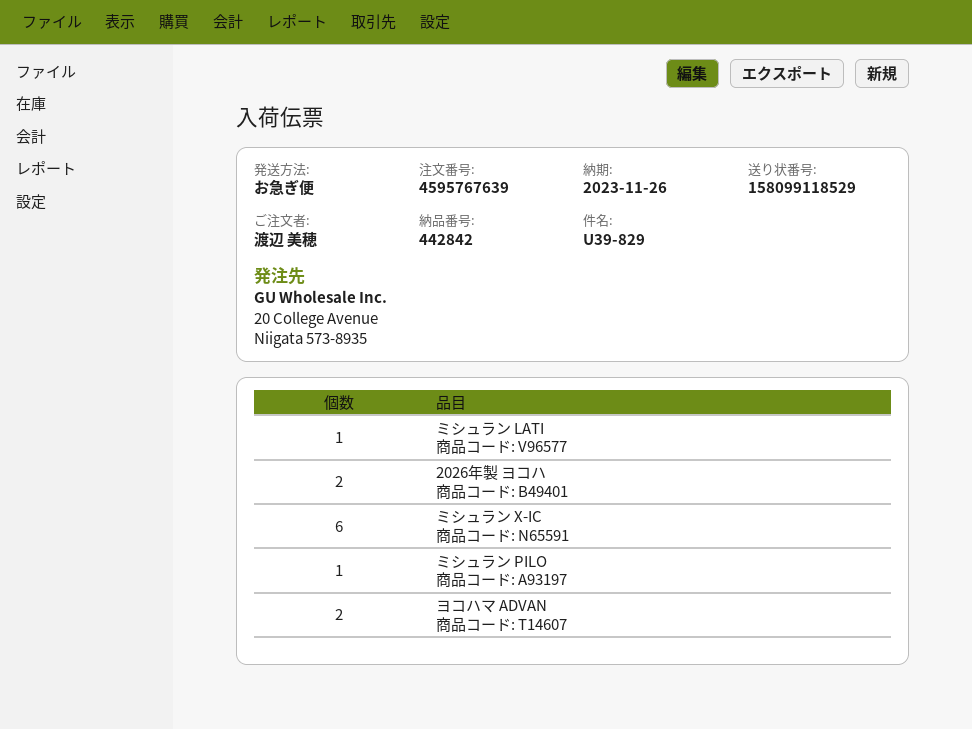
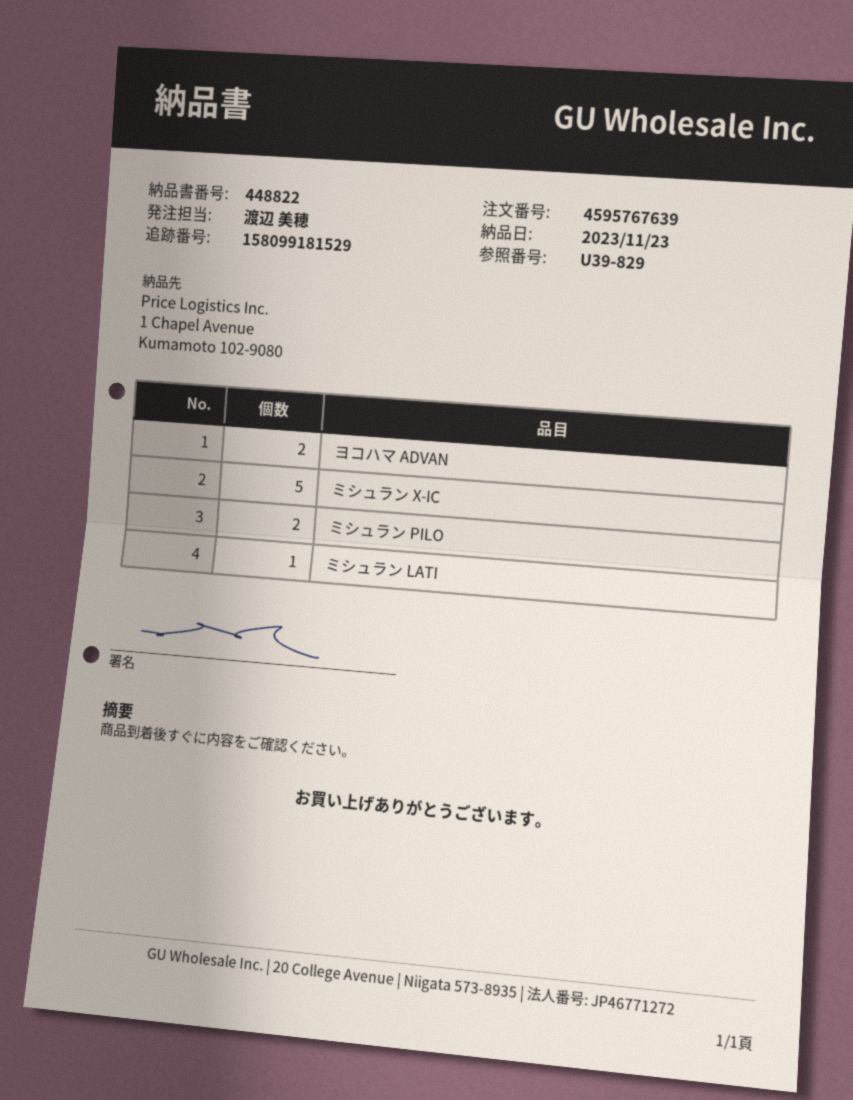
delivery note number: 442842 -> 448822
delivery date: 2023-11-26 -> 2023-11-23
tracking number: 158099118529 -> 158099181529
2026年製 ヨコハ: 2 -> none
ミシュラン X-IC: 6 -> 5
ミシュラン PILO: 1 -> 2

